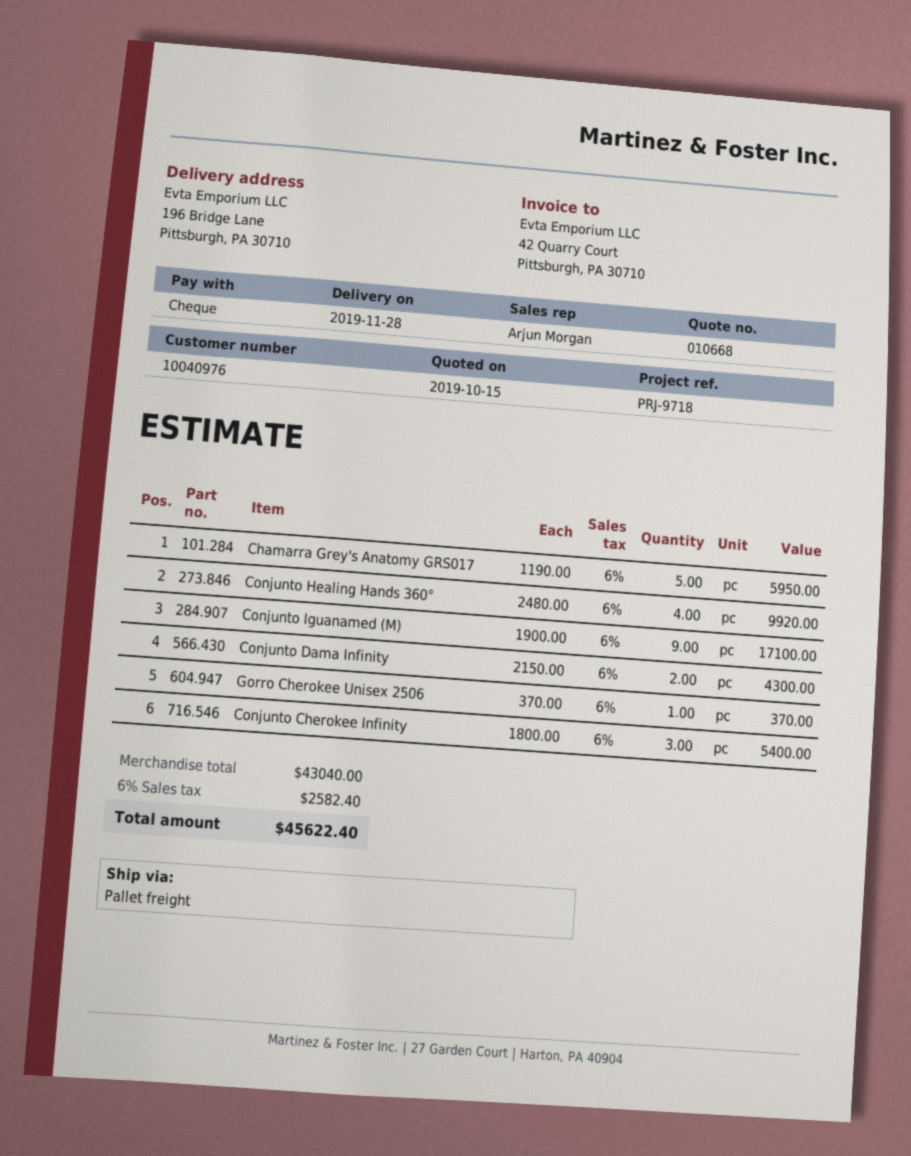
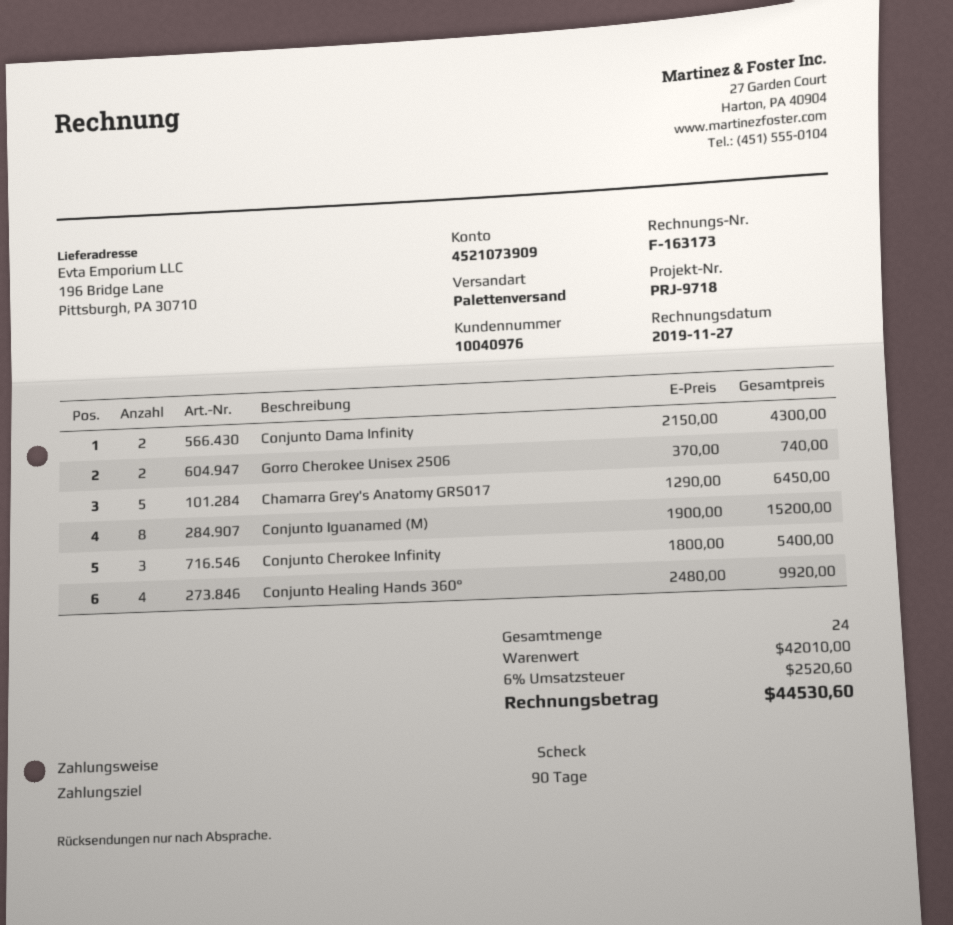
Chamarra Grey's Anatomy GRS017: 5 x 1190.00 = 5950.00 -> 5 x 1290.00 = 6450.00
Conjunto Iguanamed (M): 9 x 1900.00 = 17100.00 -> 8 x 1900.00 = 15200.00
Gorro Cherokee Unisex 2506: 1 x 370.00 = 370.00 -> 2 x 370.00 = 740.00
subtotal: 43040.00 -> 42010.00
tax: 6% = 2582.40 -> 6% = 2520.60
total: 45622.40 -> 44530.60

